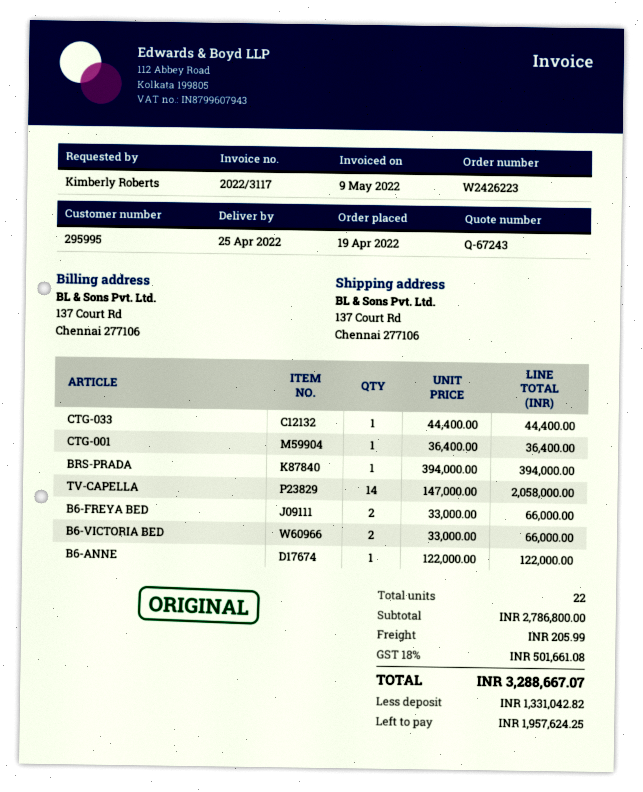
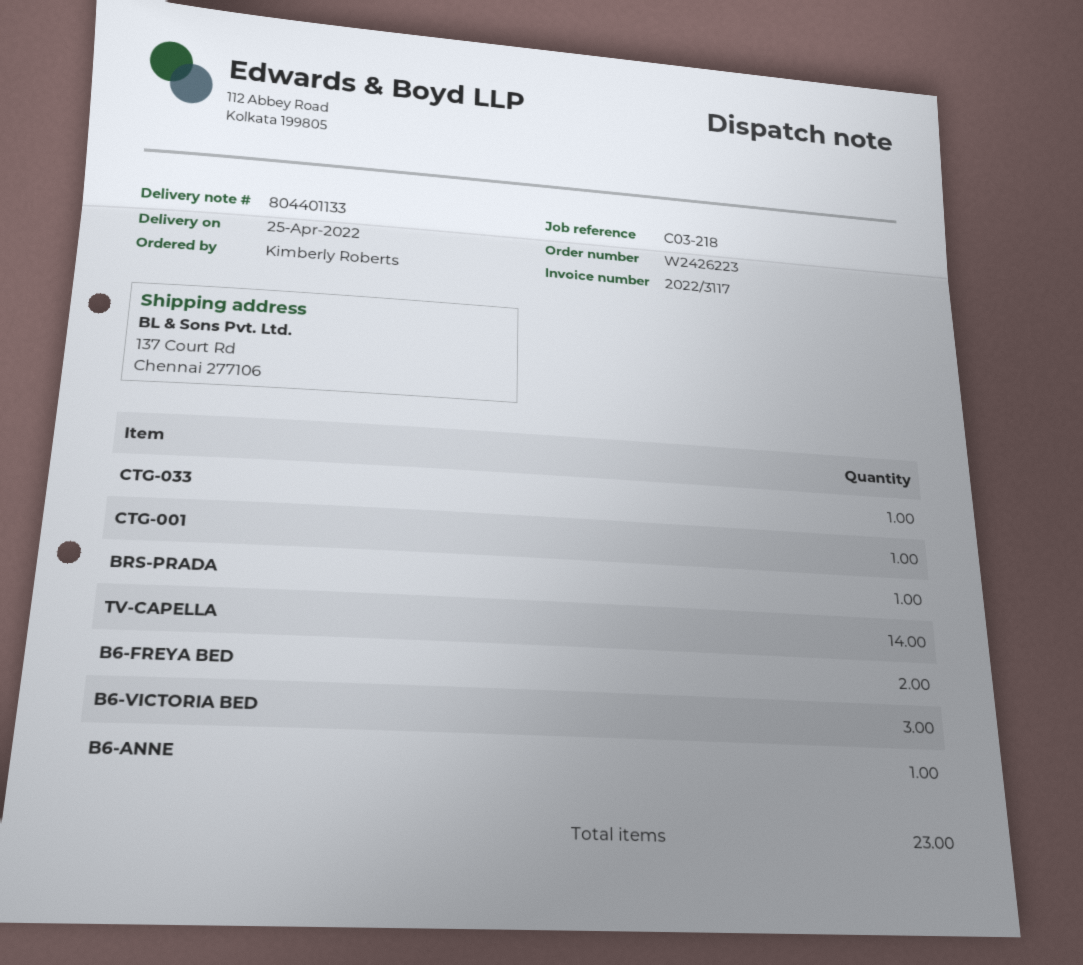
B6-VICTORIA BED: 2 -> 3
total quantity: 22 -> 23

